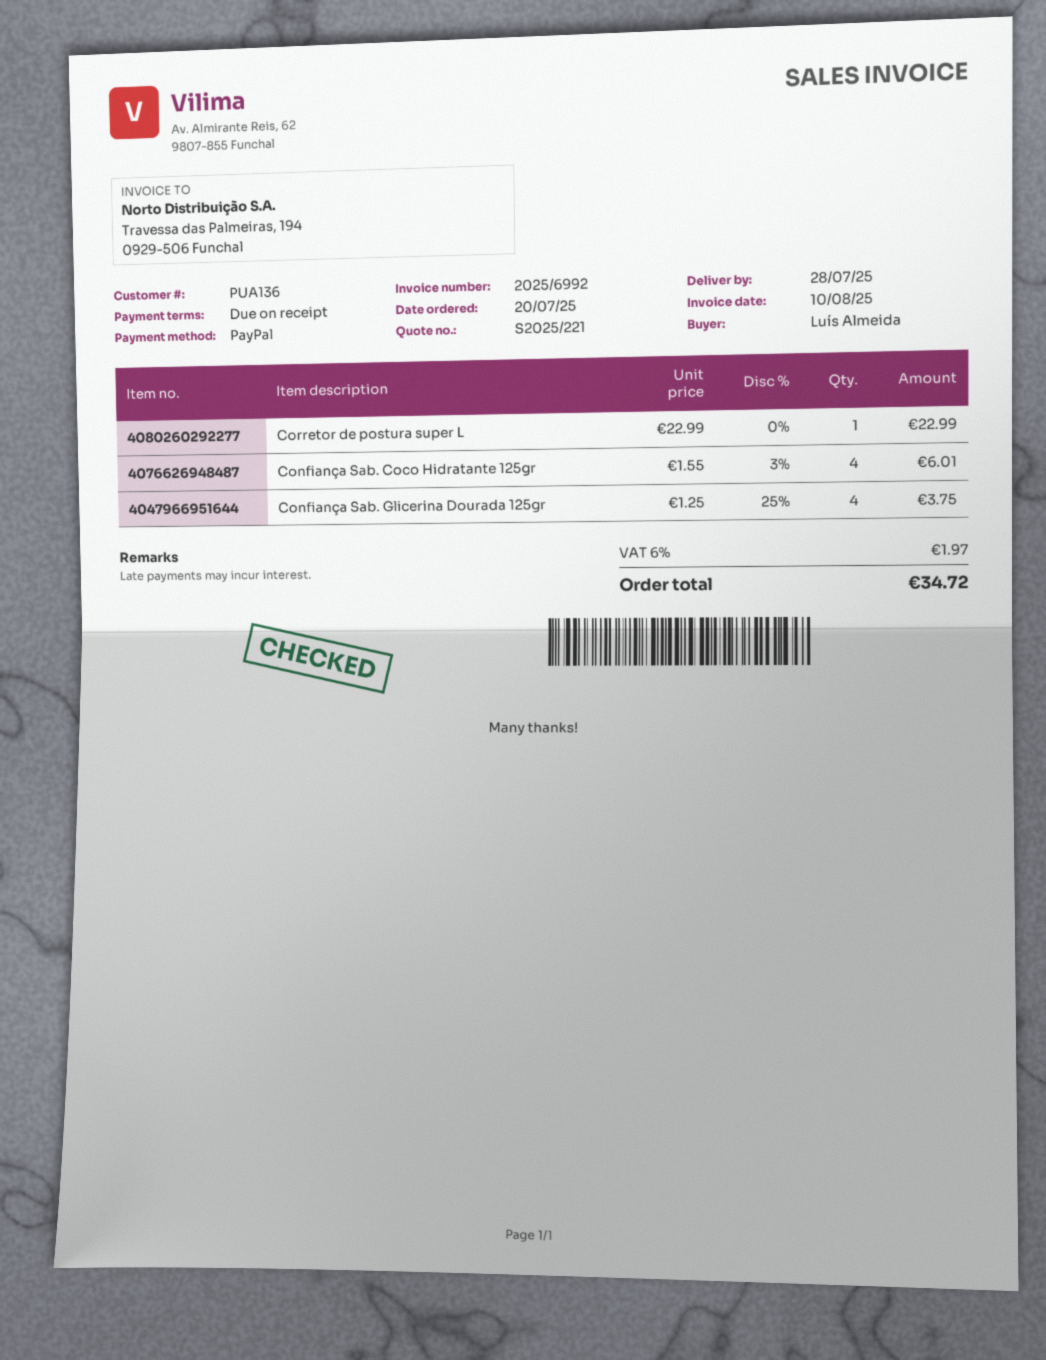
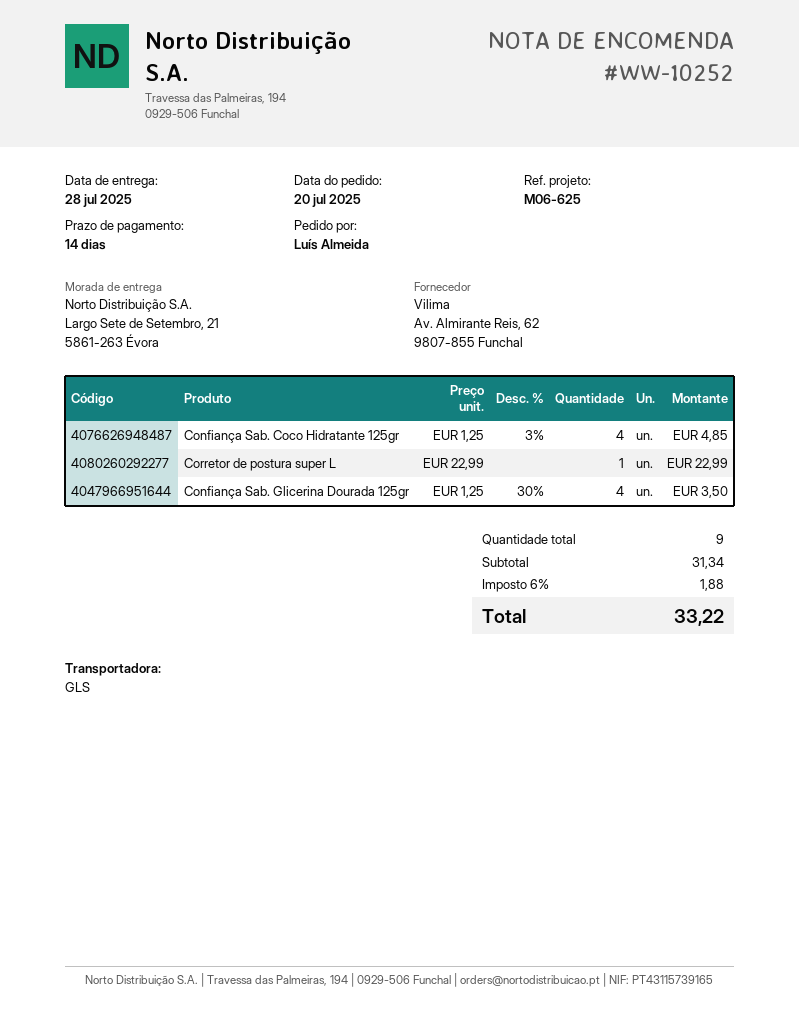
payment terms: on receipt -> 14 days
Confiança Sab. Coco Hidratante 125gr: 4 x 1.55 - 3% = 6.01 -> 4 x 1.25 - 3% = 4.85
Confiança Sab. Glicerina Dourada 125gr: 4 x 1.25 - 25% = 3.75 -> 4 x 1.25 - 30% = 3.50
tax: 6% = 1.97 -> 6% = 1.88
total: 34.72 -> 33.22

